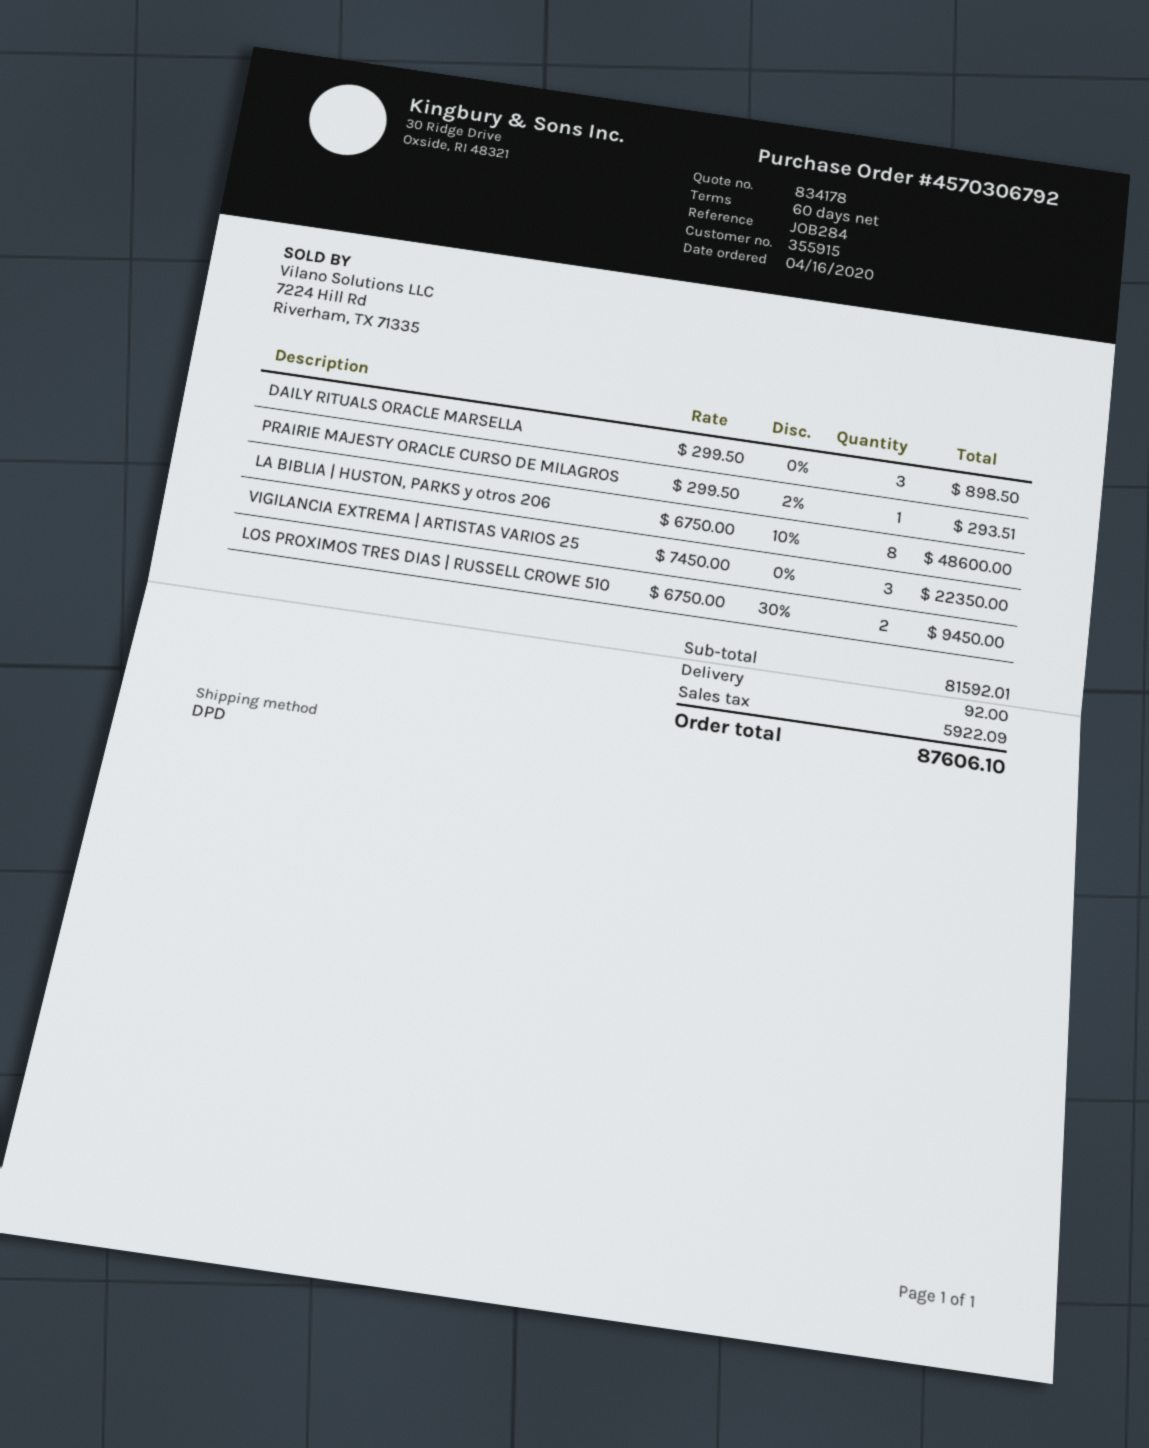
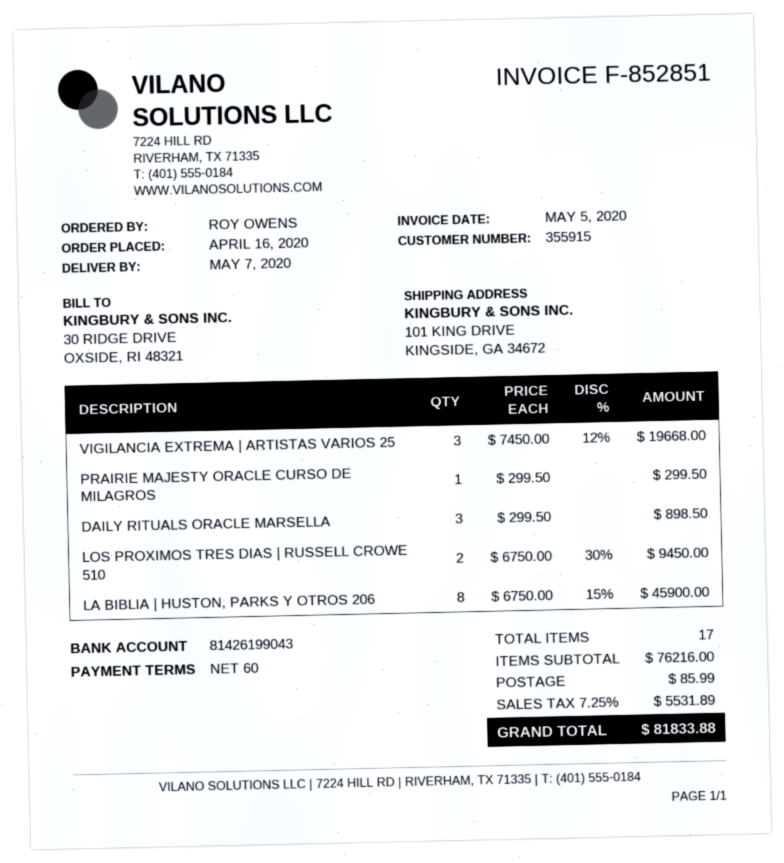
PRAIRIE MAJESTY ORACLE CURSO DE MILAGROS: 1 x 299.50 - 2% = 293.51 -> 1 x 299.50 = 299.50
LA BIBLIA | HUSTON, PARKS y otros 206: 8 x 6750.00 - 10% = 48600.00 -> 8 x 6750.00 - 15% = 45900.00
VIGILANCIA EXTREMA | ARTISTAS VARIOS 25: 3 x 7450.00 = 22350.00 -> 3 x 7450.00 - 12% = 19668.00
subtotal: 81592.01 -> 76216.00
shipping: 92.00 -> 85.99
tax: 5922.09 -> 5531.89
total: 87606.10 -> 81833.88

